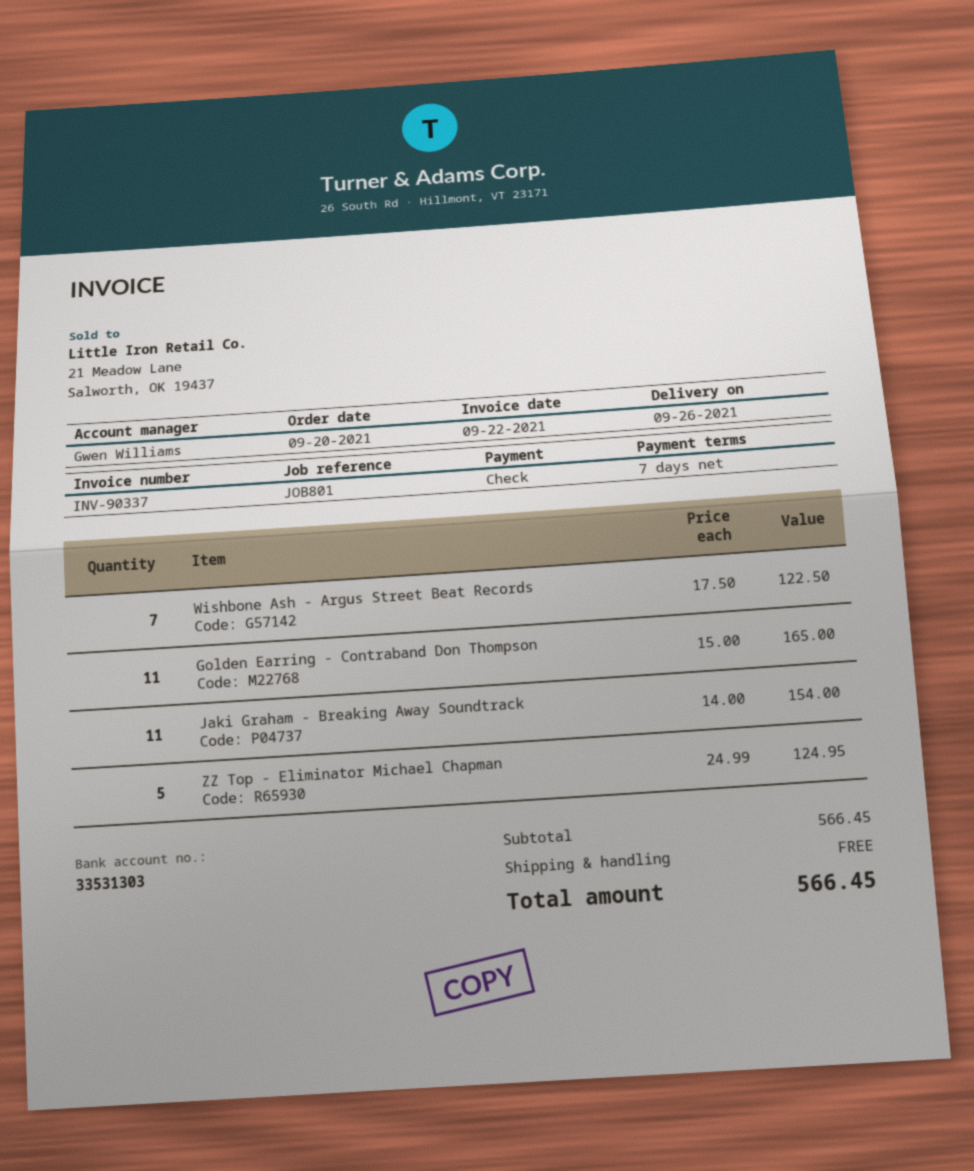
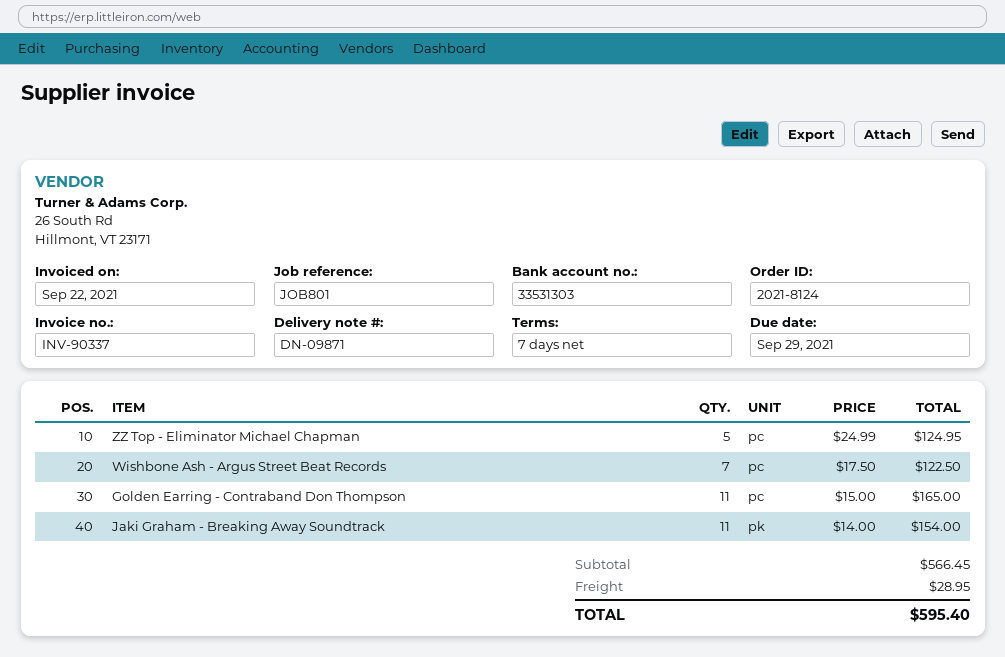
shipping: 0.00 -> 28.95
total: 566.45 -> 595.40

